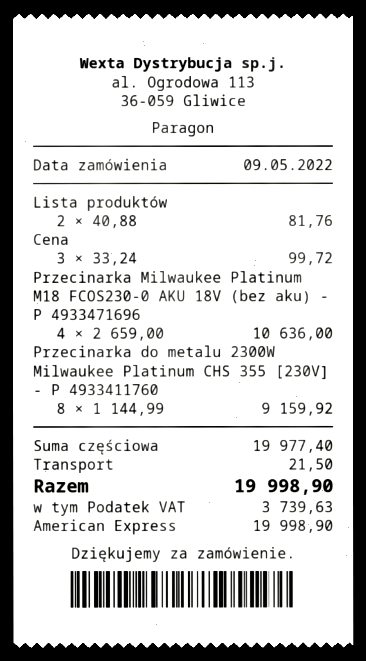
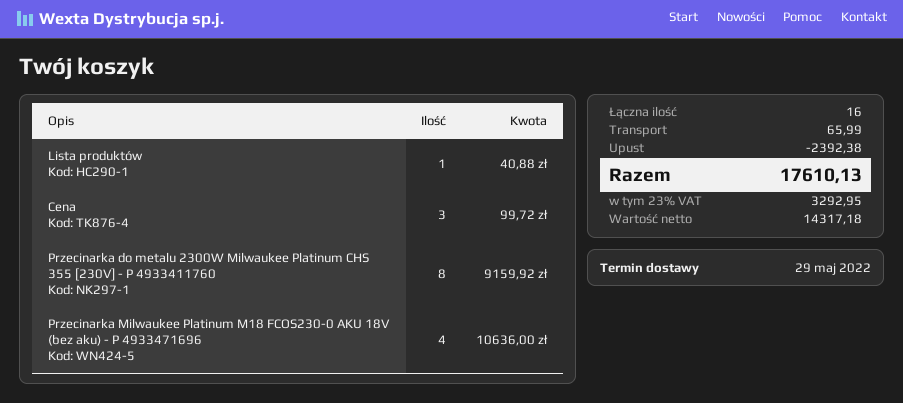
Lista produktów: 2 for 81.76 -> 1 for 40.88
discount: none -> 2392.38
shipping: 21.50 -> 65.99
tax: 3739.63 -> 3292.95
total: 19998.90 -> 17610.13

